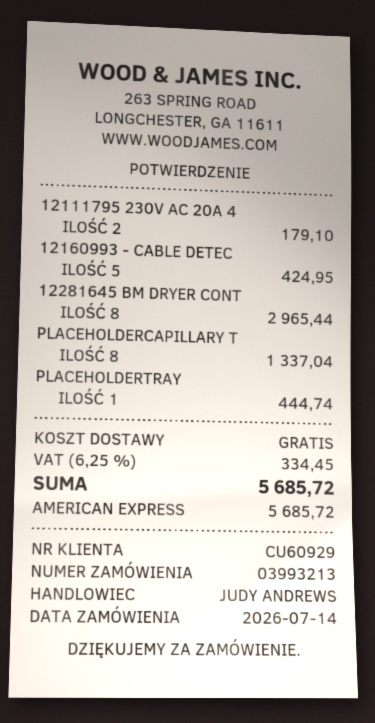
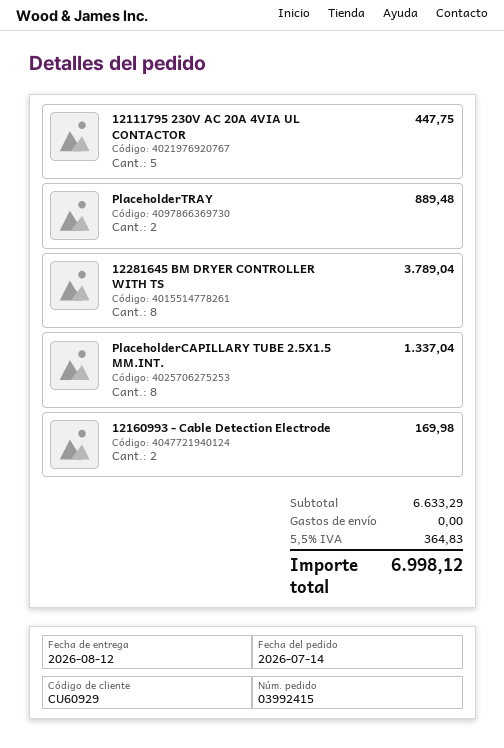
order number: 03993213 -> 03992415
12111795 230V AC 20A 4: 2 for 179.10 -> 5 for 447.75
12160993 - CABLE DETEC: 5 for 424.95 -> 2 for 169.98
12281645 BM DRYER CONT: 8 for 2965.44 -> 8 for 3789.04
PLACEHOLDERTRAY: 1 for 444.74 -> 2 for 889.48
tax: 6.25% = 334.45 -> 5.5% = 364.83
total: 5685.72 -> 6998.12

